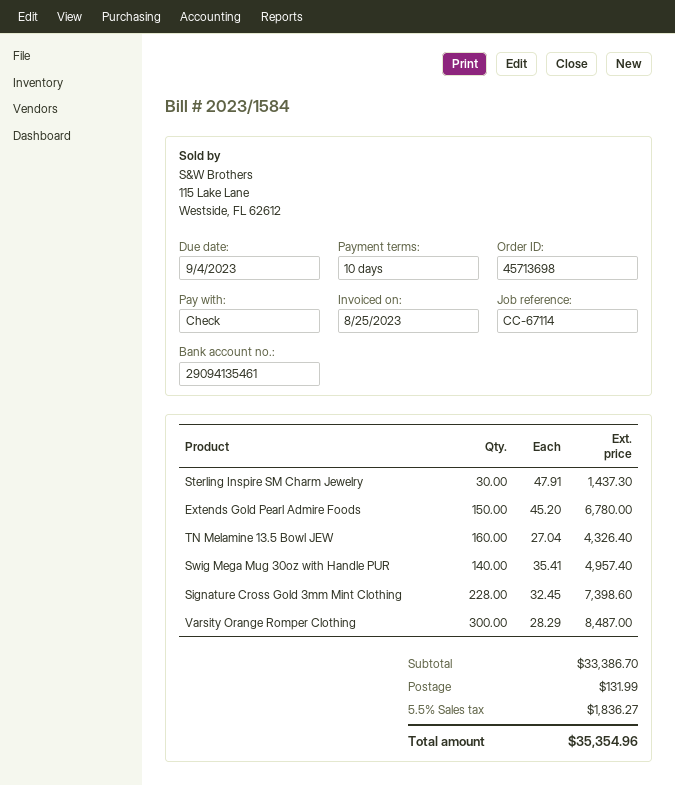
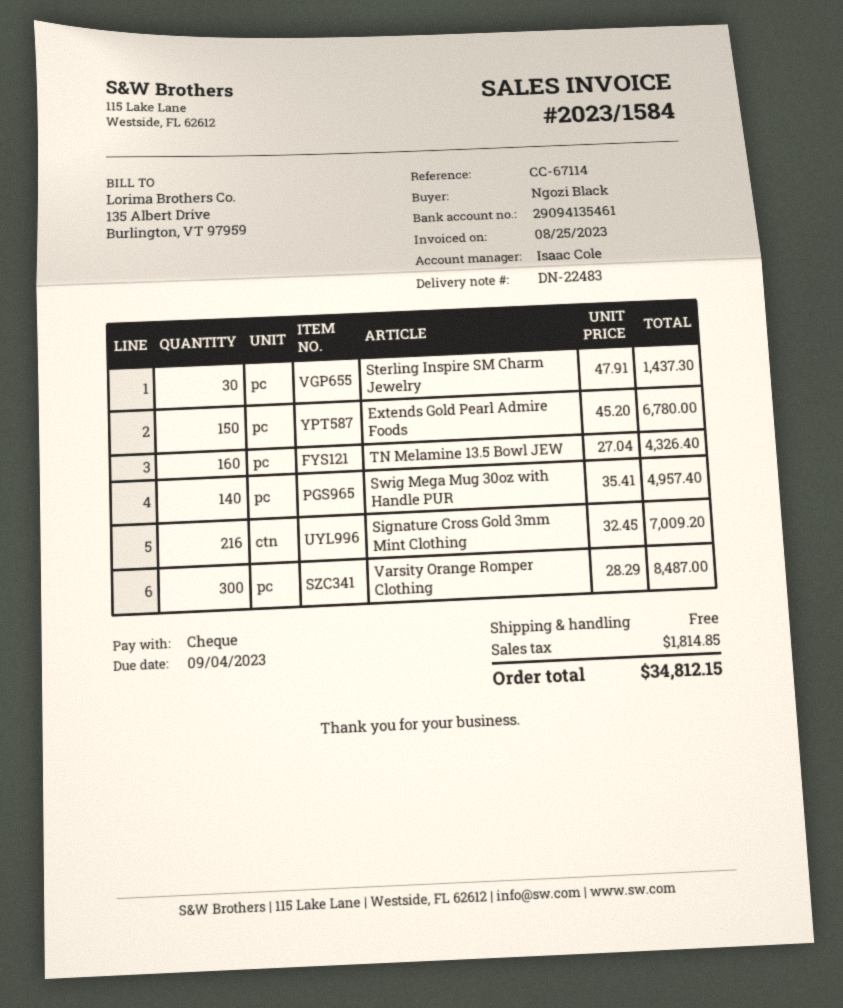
Signature Cross Gold 3mm Mint Clothing: 228 x 32.45 = 7398.60 -> 216 x 32.45 = 7009.20
shipping: 131.99 -> 0.00
tax: 1836.27 -> 1814.85
total: 35354.96 -> 34812.15

